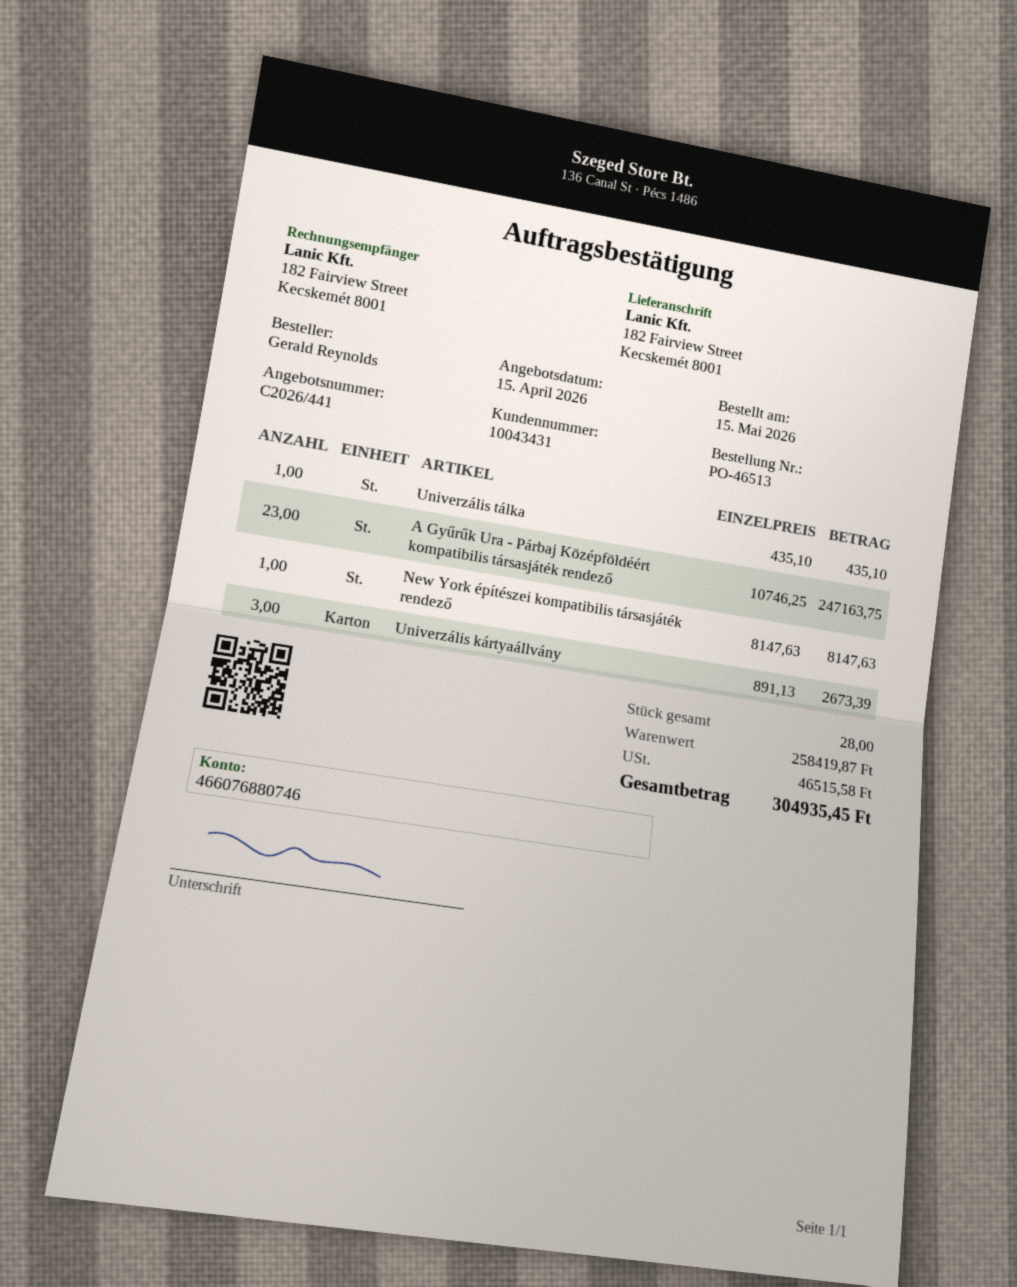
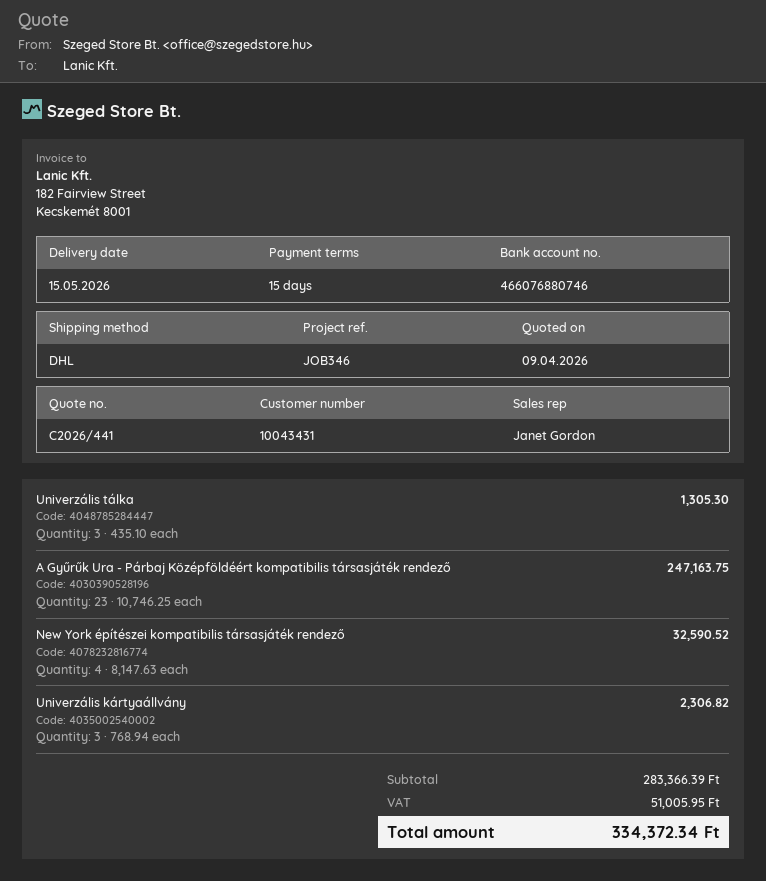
quote date: 2026-04-15 -> 2026-04-09
Univerzális tálka: 1 x 435.10 = 435.10 -> 3 x 435.10 = 1305.30
New York építészei kompatibilis társasjáték rendező: 1 x 8147.63 = 8147.63 -> 4 x 8147.63 = 32590.52
Univerzális kártyaállvány: 3 x 891.13 = 2673.39 -> 3 x 768.94 = 2306.82
subtotal: 258419.87 -> 283366.39
tax: 46515.58 -> 51005.95
total: 304935.45 -> 334372.34

